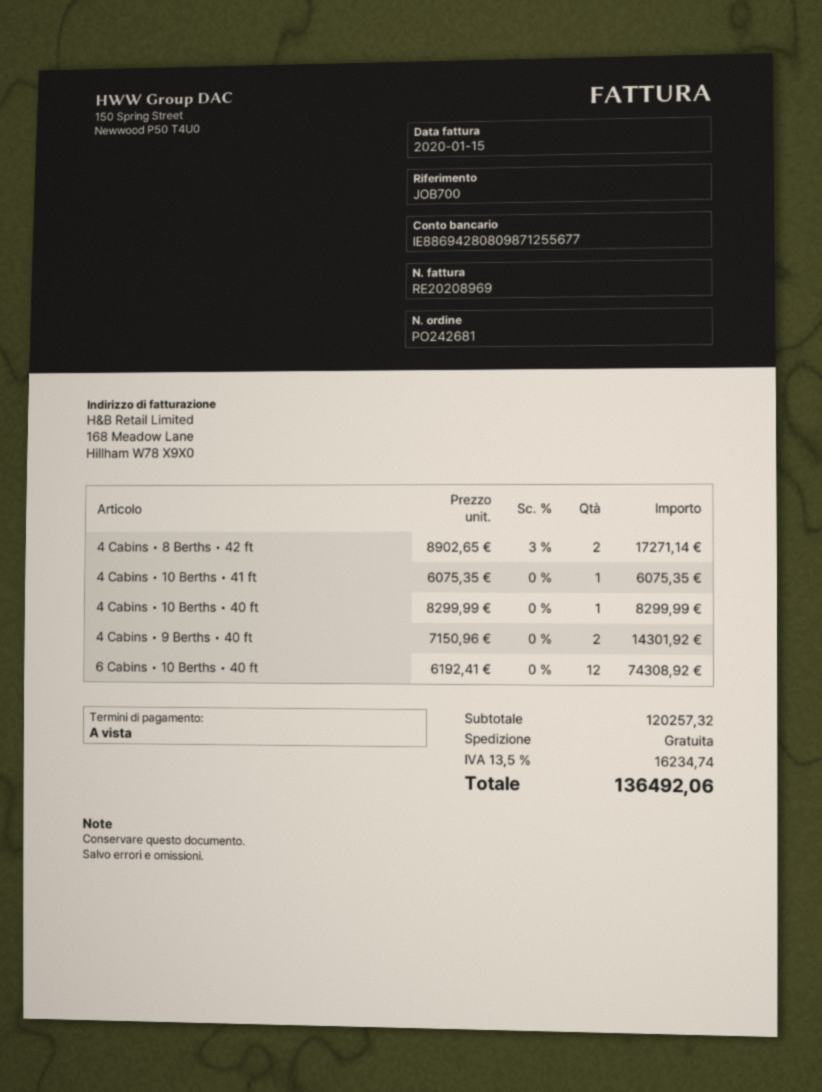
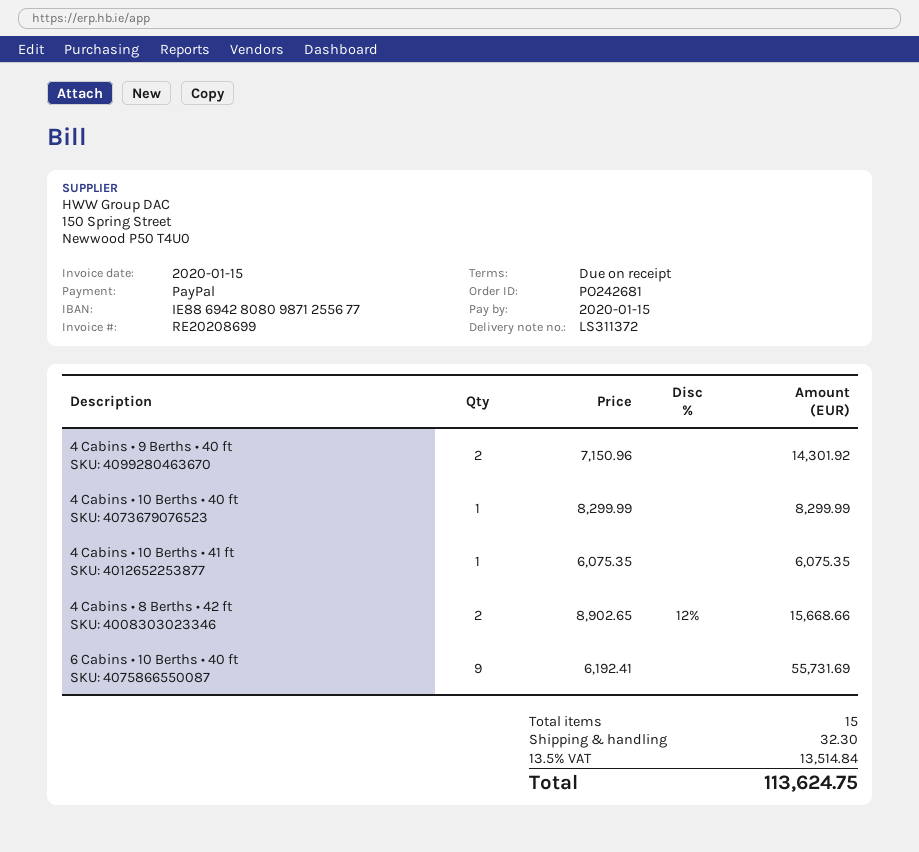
invoice number: RE20208969 -> RE20208699
4 Cabins • 8 Berths • 42 ft: 2 x 8902.65 - 3% = 17271.14 -> 2 x 8902.65 - 12% = 15668.66
6 Cabins • 10 Berths • 40 ft: 12 x 6192.41 = 74308.92 -> 9 x 6192.41 = 55731.69
shipping: 0.00 -> 32.30
tax: 13.5% = 16234.74 -> 13.5% = 13514.84
total: 136492.06 -> 113624.75

